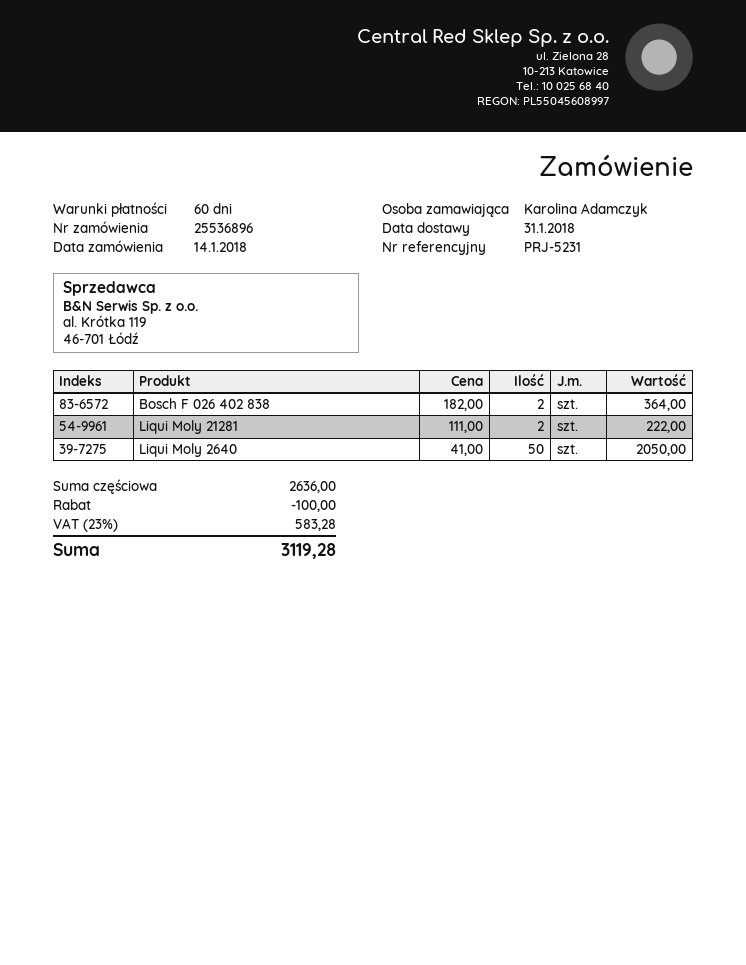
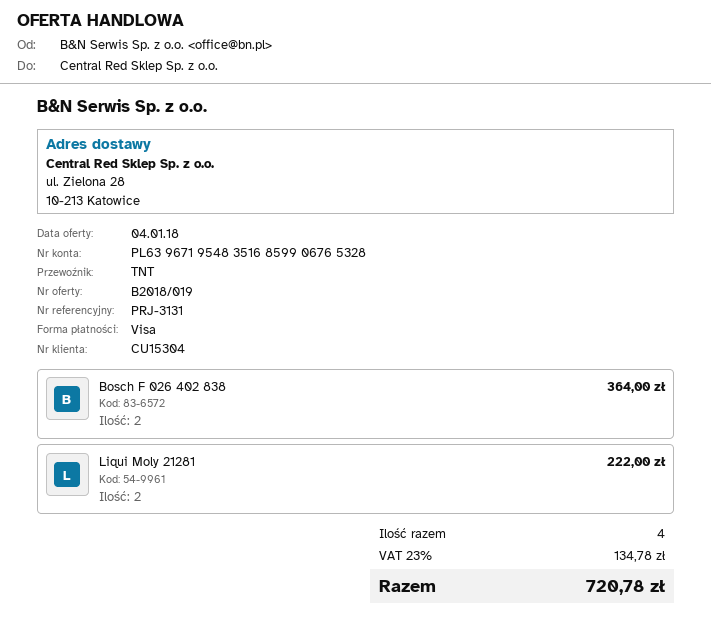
reference: PRJ-5231 -> PRJ-3131
Liqui Moly 2640: 50 for 2050.00 -> none
discount: 100.00 -> none
tax: 23% = 583.28 -> 23% = 134.78
total: 3119.28 -> 720.78

